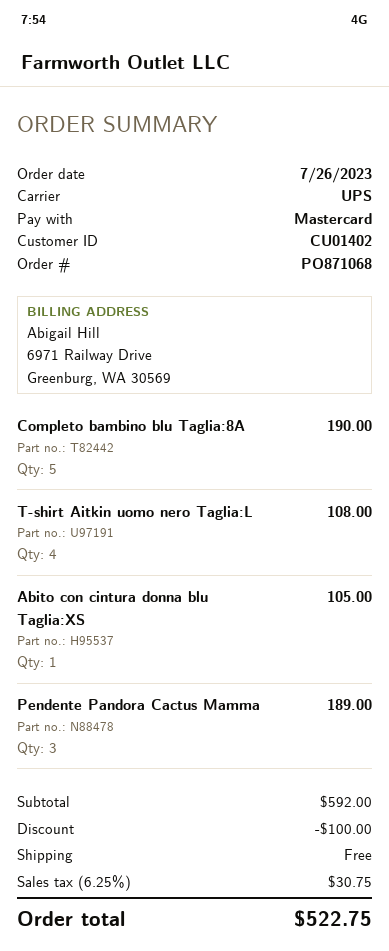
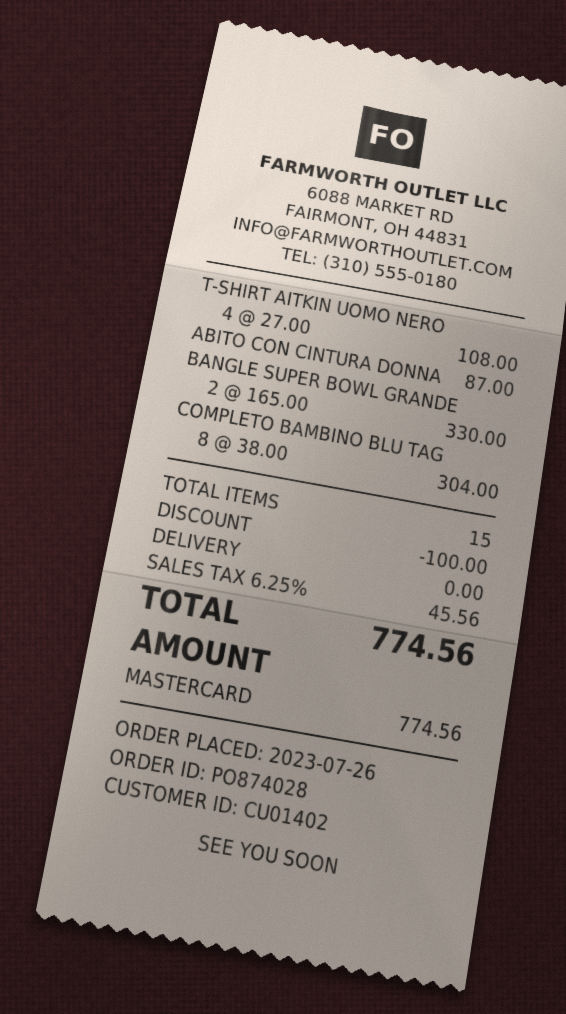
order number: PO871068 -> PO874028
Completo bambino blu Taglia:8A: 5 for 190.00 -> 8 for 304.00
Abito con cintura donna blu Taglia:XS: 1 for 105.00 -> 1 for 87.00
Pendente Pandora Cactus Mamma: 3 for 189.00 -> none
BANGLE SUPER BOWL GRANDE: none -> 2 for 330.00
tax: 6.25% = 30.75 -> 6.25% = 45.56
total: 522.75 -> 774.56

